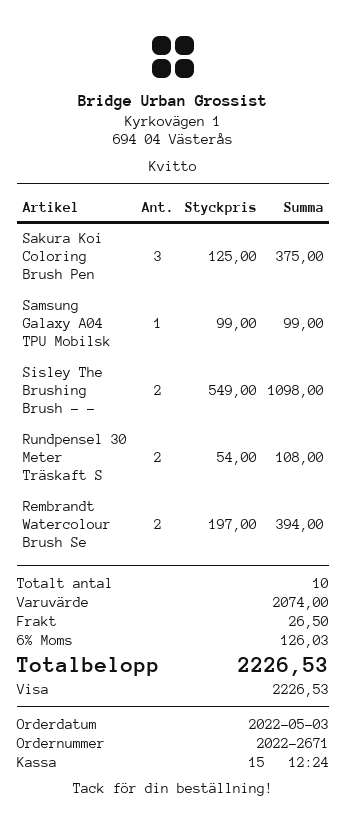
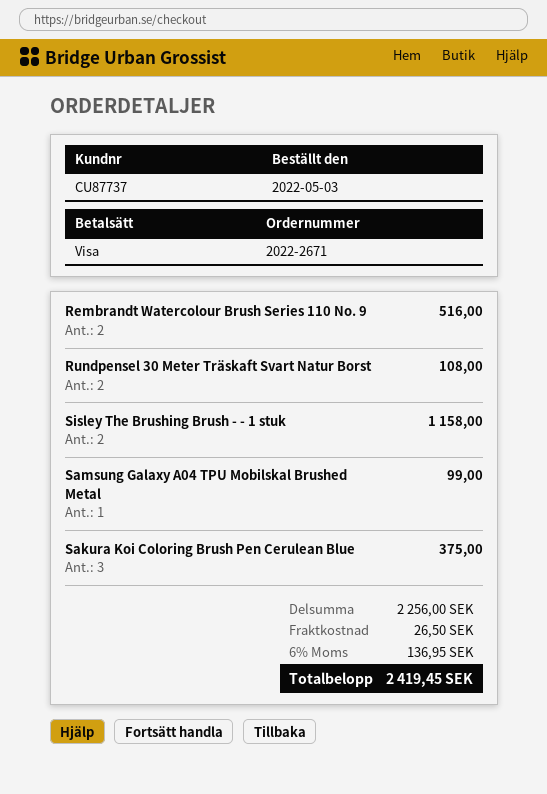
Sisley The Brushing Brush - -: 2 for 1098.00 -> 2 for 1158.00
Rembrandt Watercolour Brush Se: 2 for 394.00 -> 2 for 516.00
subtotal: 2074.00 -> 2256.00
tax: 6% = 126.03 -> 6% = 136.95
total: 2226.53 -> 2419.45

